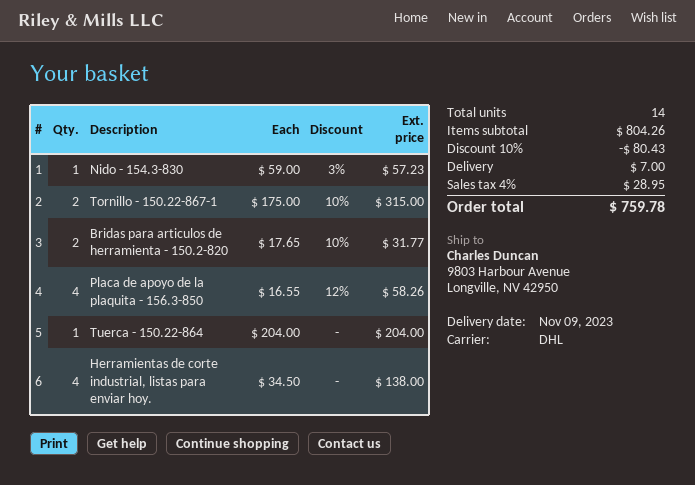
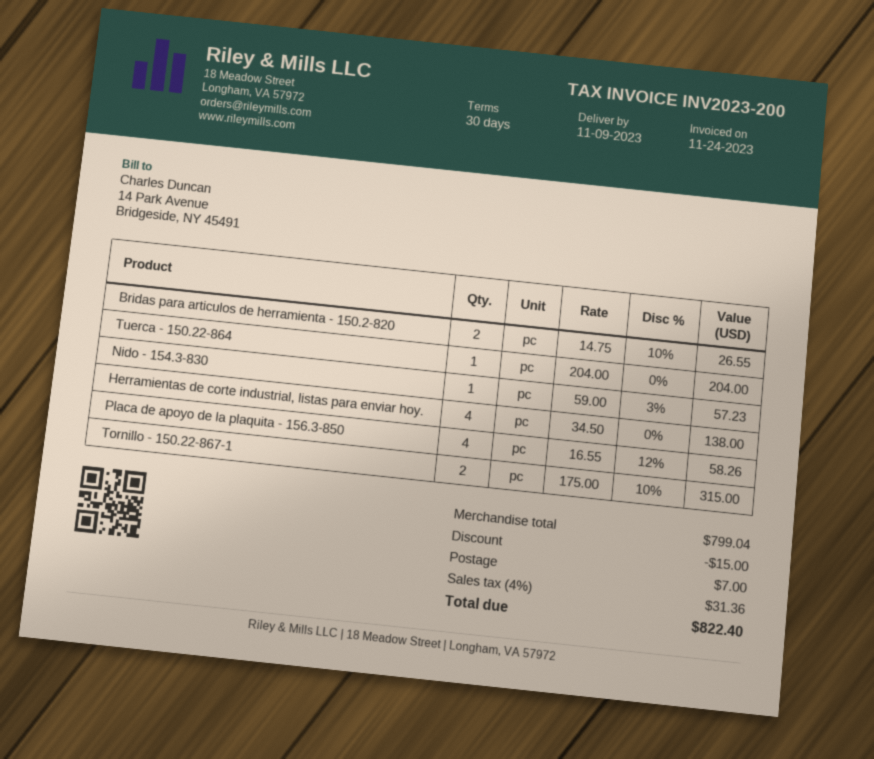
Bridas para articulos de herramienta - 150.2-820: 2 x 17.65 - 10% = 31.77 -> 2 x 14.75 - 10% = 26.55
subtotal: 804.26 -> 799.04
discount: 80.43 -> 15.00
tax: 4% = 28.95 -> 4% = 31.36
total: 759.78 -> 822.40

